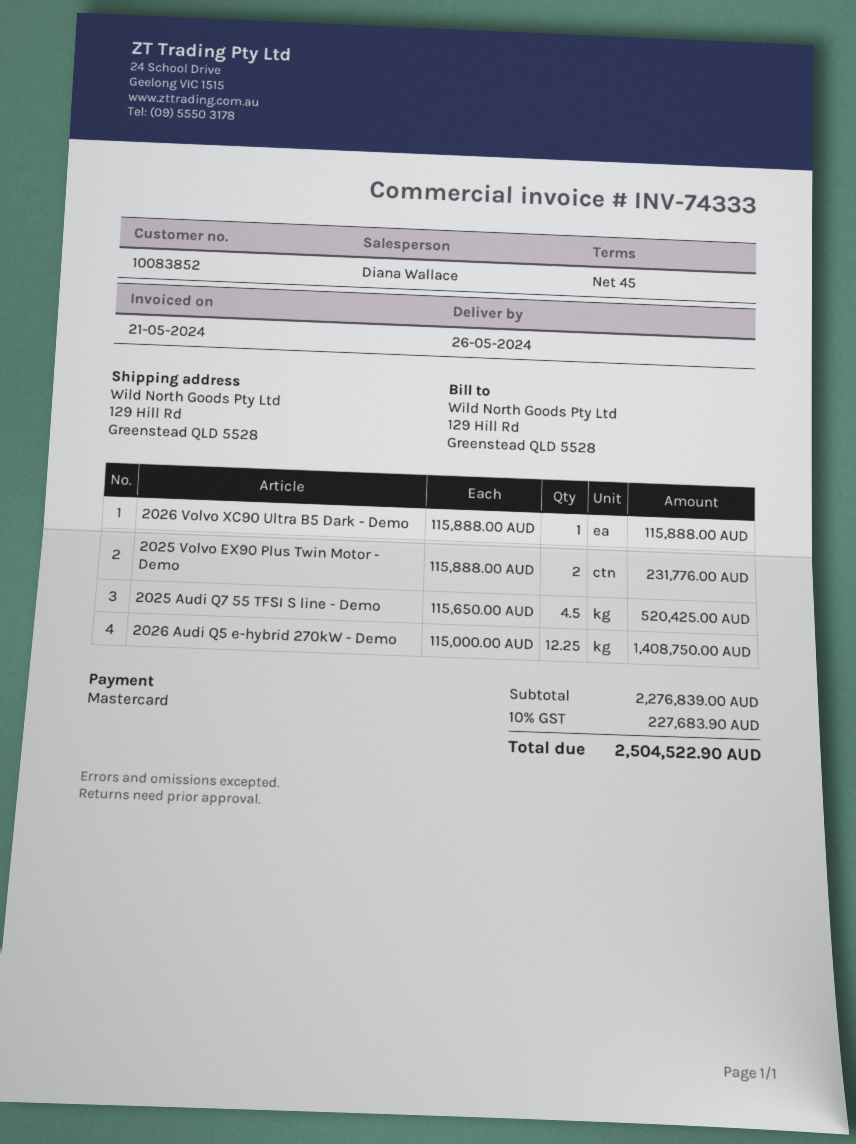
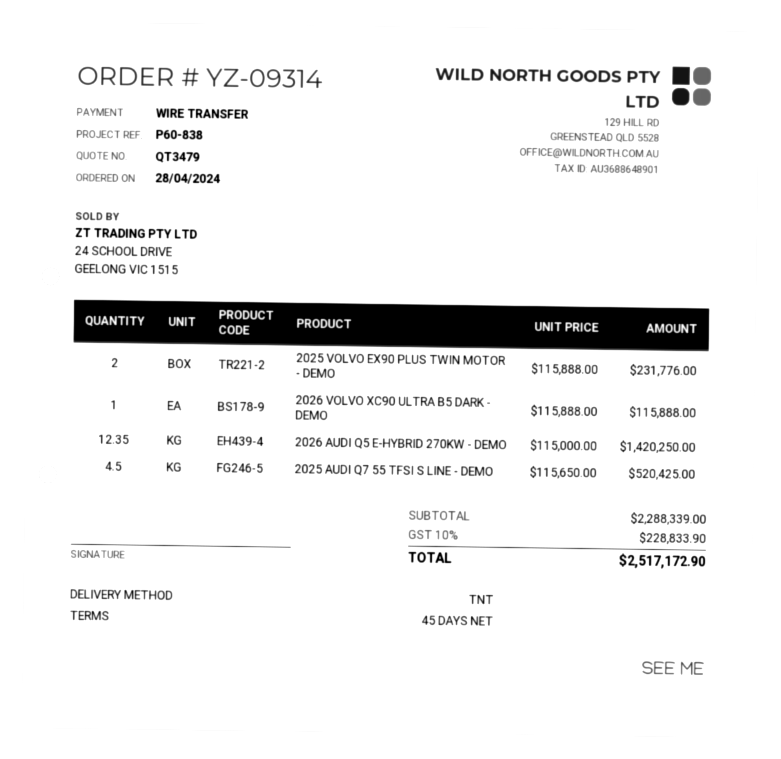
payment method: Mastercard -> bank transfer
2026 Audi Q5 e-hybrid 270kW - Demo: 12.25 x 115000.00 = 1408750.00 -> 12.35 x 115000.00 = 1420250.00
subtotal: 2276839.00 -> 2288339.00
tax: 10% = 227683.90 -> 10% = 228833.90
total: 2504522.90 -> 2517172.90

